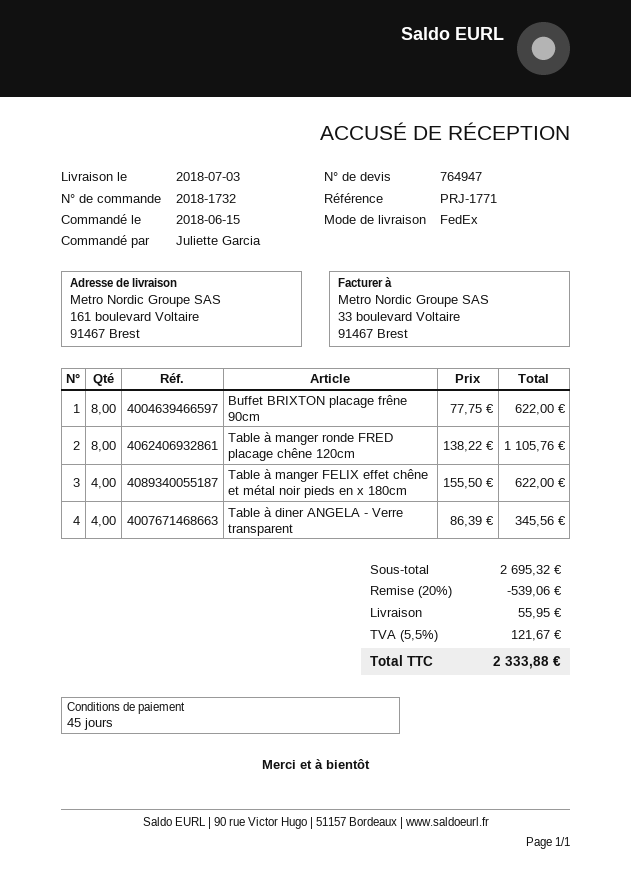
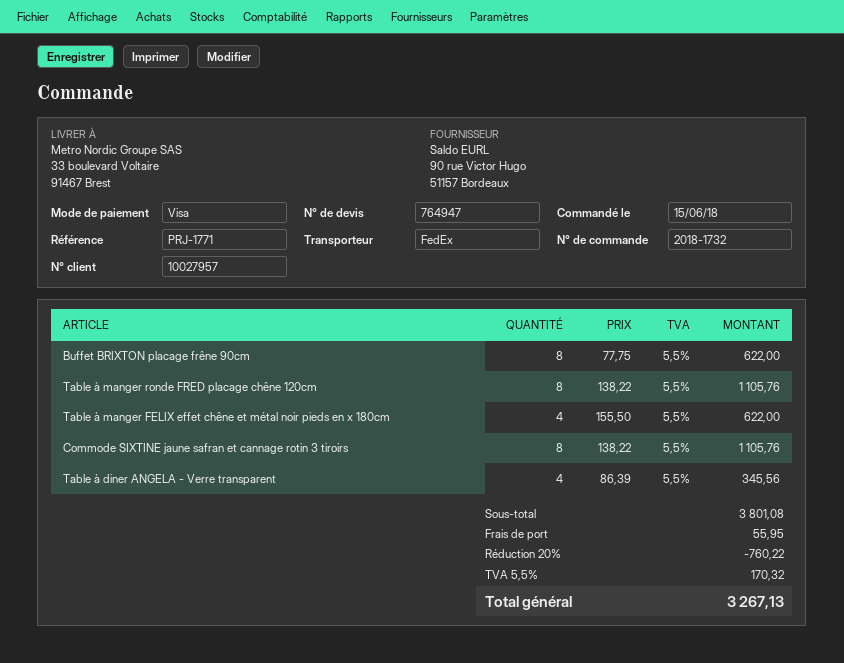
ship to: 161 boulevard Voltaire, 91467 Brest -> 33 boulevard Voltaire, 91467 Brest
Commode SIXTINE jaune safran et cannage rotin 3 tiroirs: none -> 8 x 138.22 = 1105.76
subtotal: 2695.32 -> 3801.08
discount: 20% = 539.06 -> 20% = 760.22
tax: 5.5% = 121.67 -> 5.5% = 170.32
total: 2333.88 -> 3267.13

